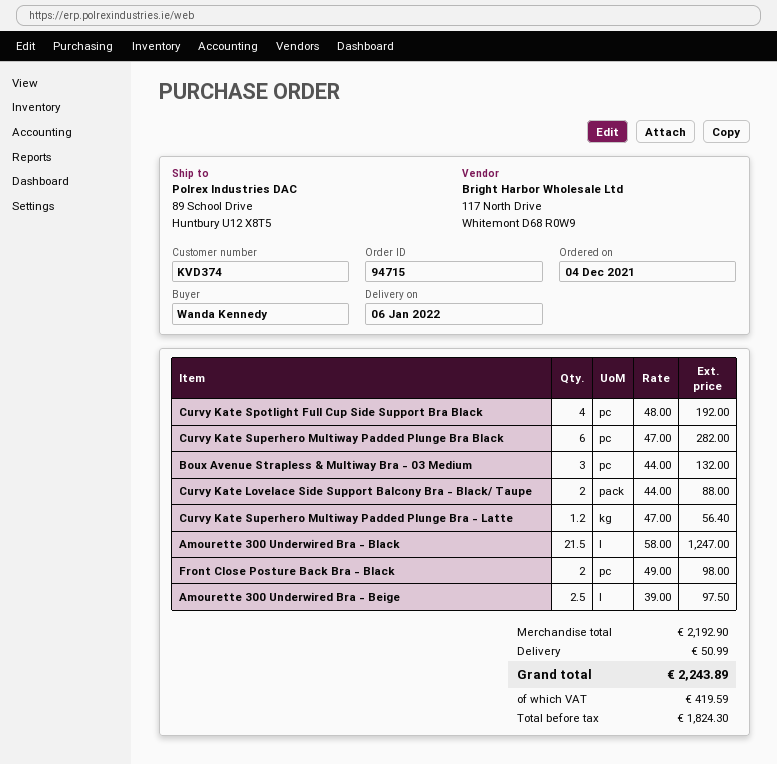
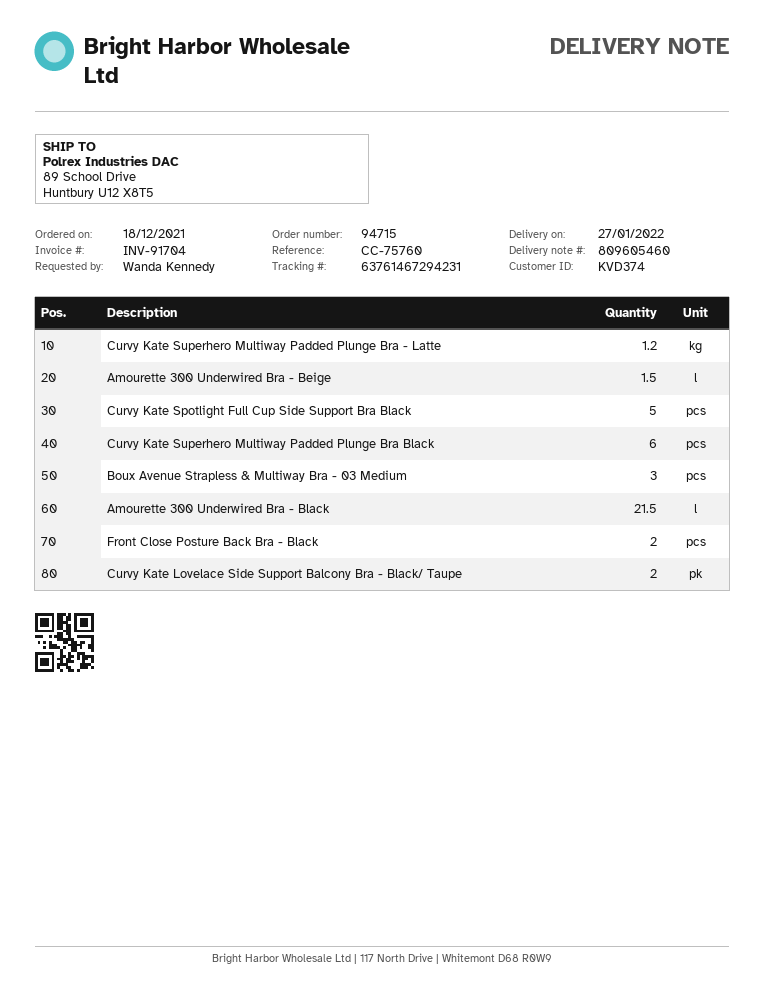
order date: 2021-12-04 -> 2021-12-18
delivery date: 2022-01-06 -> 2022-01-27
Curvy Kate Spotlight Full Cup Side Support Bra Black: 4 -> 5
Amourette 300 Underwired Bra - Beige: 2.5 -> 1.5

